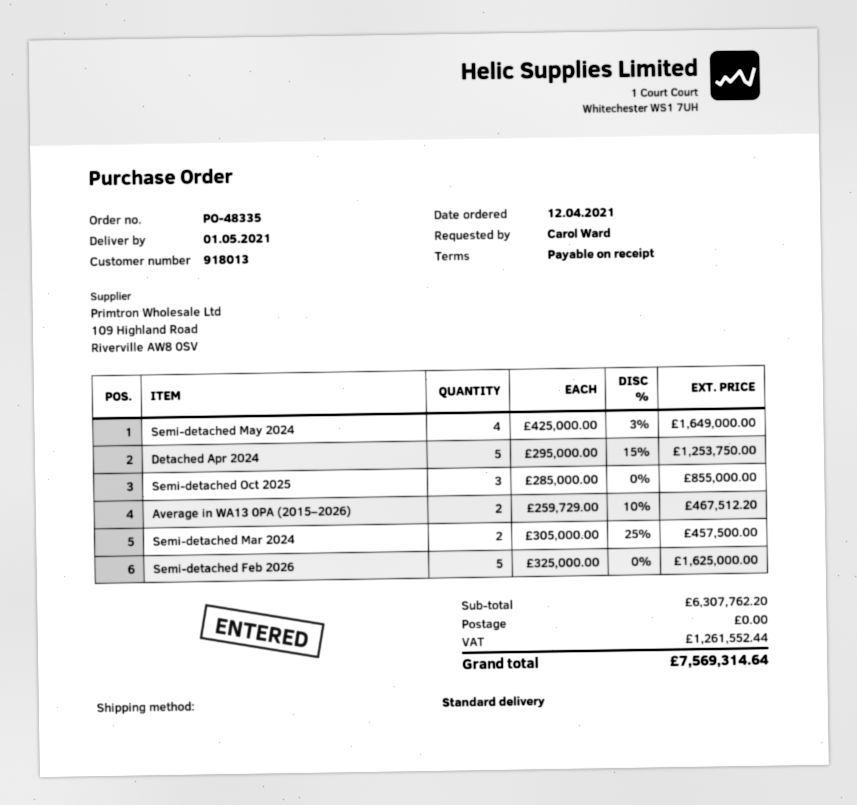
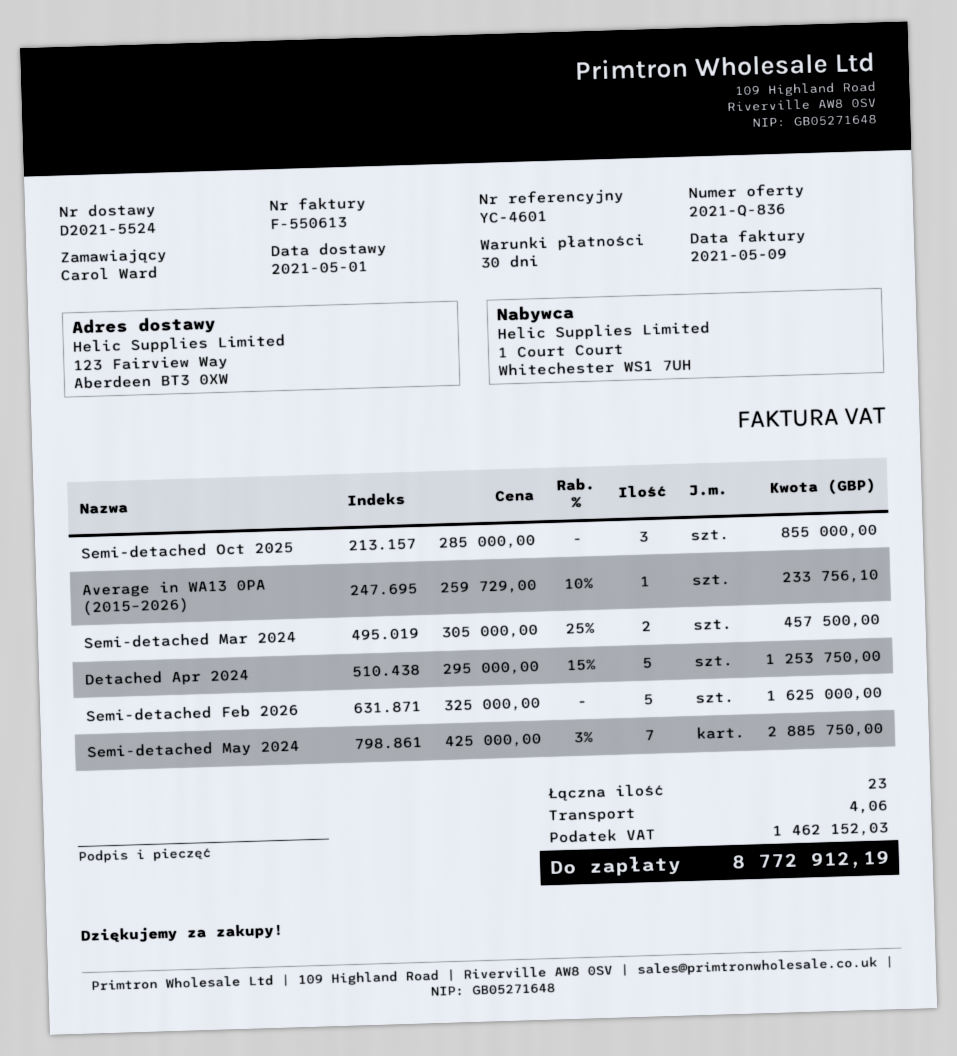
payment terms: on receipt -> 30 days
Semi-detached May 2024: 4 x 425000.00 - 3% = 1649000.00 -> 7 x 425000.00 - 3% = 2885750.00
Average in WA13 0PA (2015–2026): 2 x 259729.00 - 10% = 467512.20 -> 1 x 259729.00 - 10% = 233756.10
shipping: 0.00 -> 4.06
tax: 1261552.44 -> 1462152.03
total: 7569314.64 -> 8772912.19

